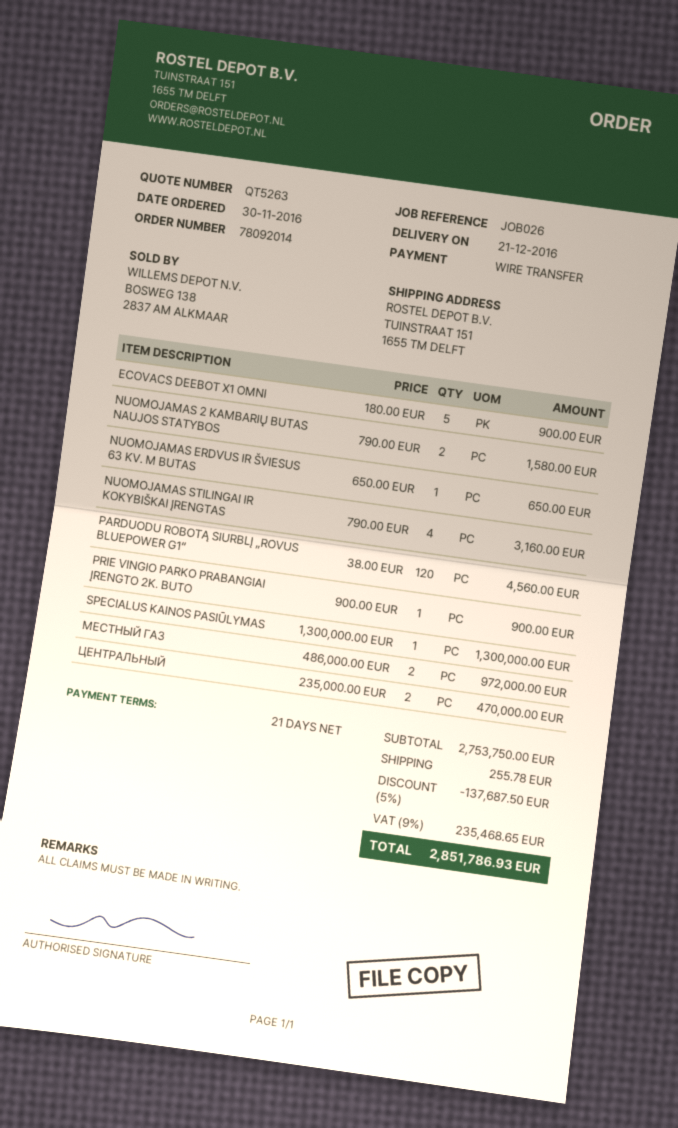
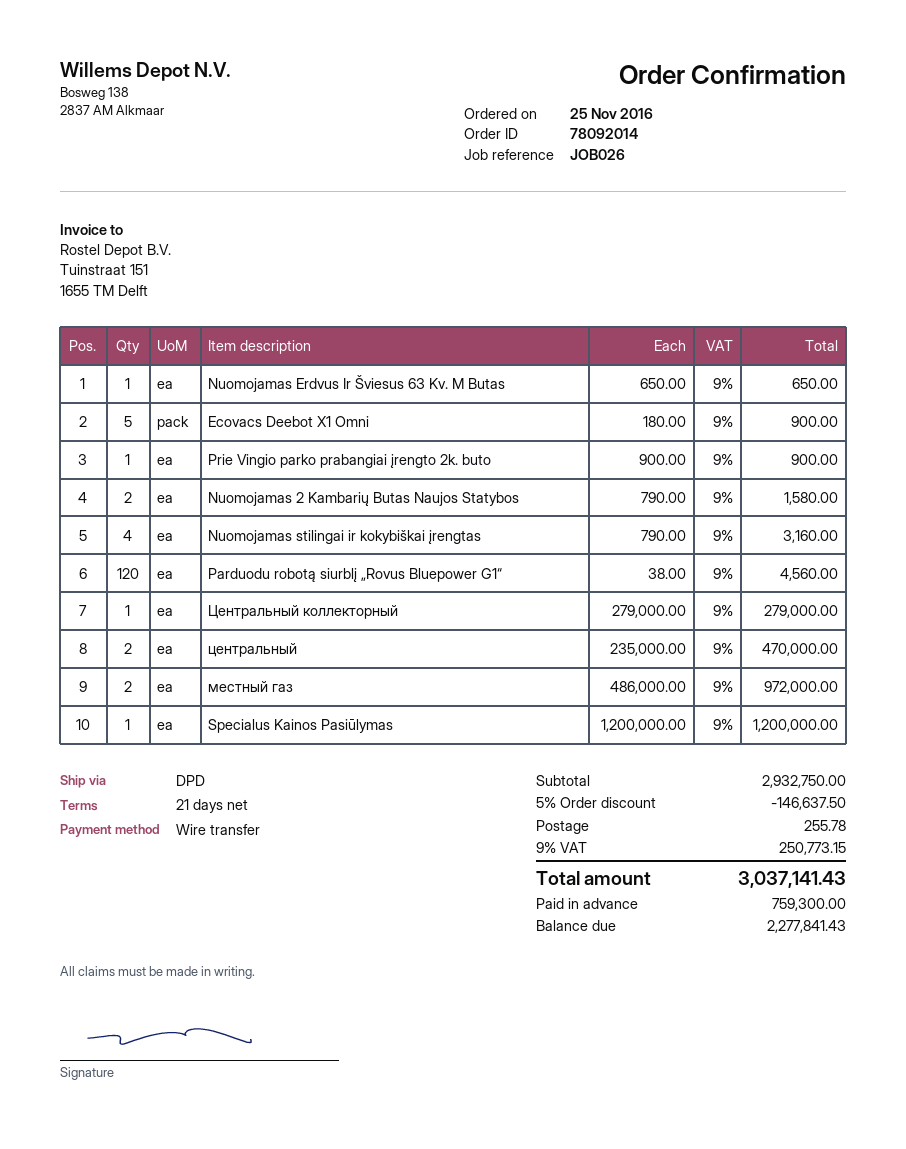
order date: 2016-11-30 -> 2016-11-25
SPECIALUS KAINOS PASIŪLYMAS: 1 x 1300000.00 = 1300000.00 -> 1 x 1200000.00 = 1200000.00
Центральный коллекторный: none -> 1 x 279000.00 = 279000.00
subtotal: 2753750.00 -> 2932750.00
discount: 5% = 137687.50 -> 5% = 146637.50
tax: 9% = 235468.65 -> 9% = 250773.15
total: 2851786.93 -> 3037141.43

